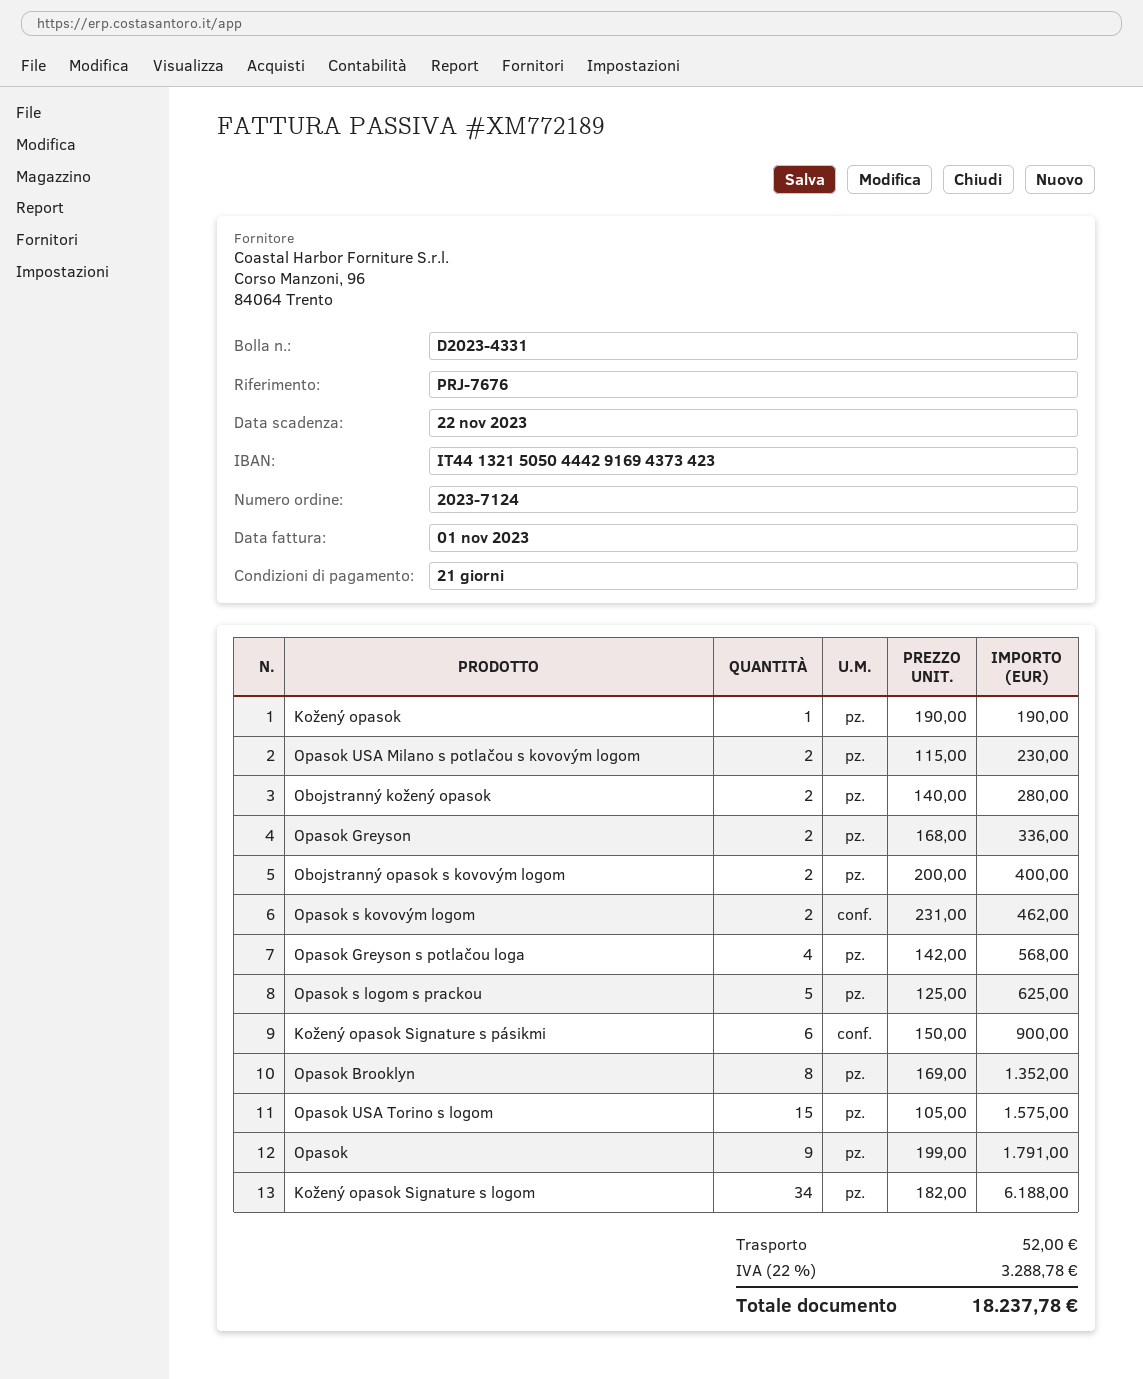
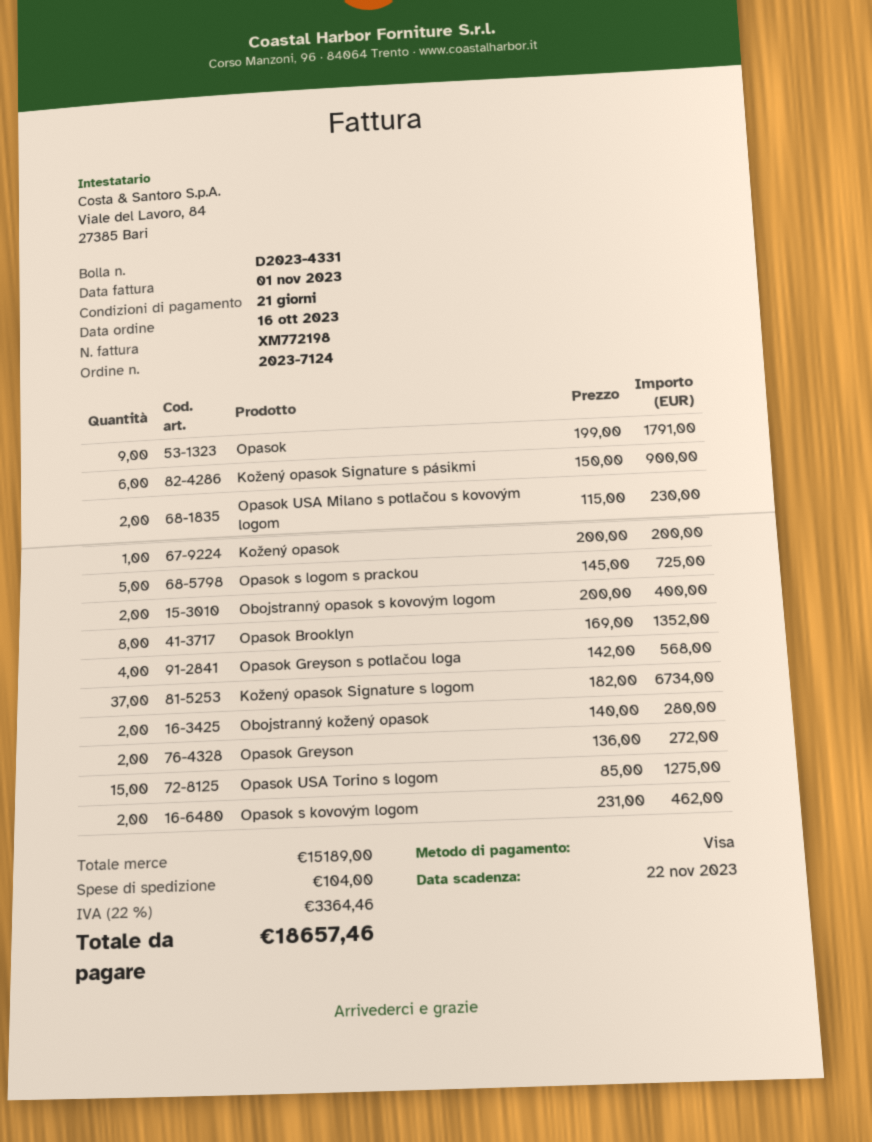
invoice number: XM772189 -> XM772198
Kožený opasok: 1 x 190.00 = 190.00 -> 1 x 200.00 = 200.00
Opasok Greyson: 2 x 168.00 = 336.00 -> 2 x 136.00 = 272.00
Opasok s logom s prackou: 5 x 125.00 = 625.00 -> 5 x 145.00 = 725.00
Opasok USA Torino s logom: 15 x 105.00 = 1575.00 -> 15 x 85.00 = 1275.00
Kožený opasok Signature s logom: 34 x 182.00 = 6188.00 -> 37 x 182.00 = 6734.00
shipping: 52.00 -> 104.00
tax: 22% = 3288.78 -> 22% = 3364.46
total: 18237.78 -> 18657.46

